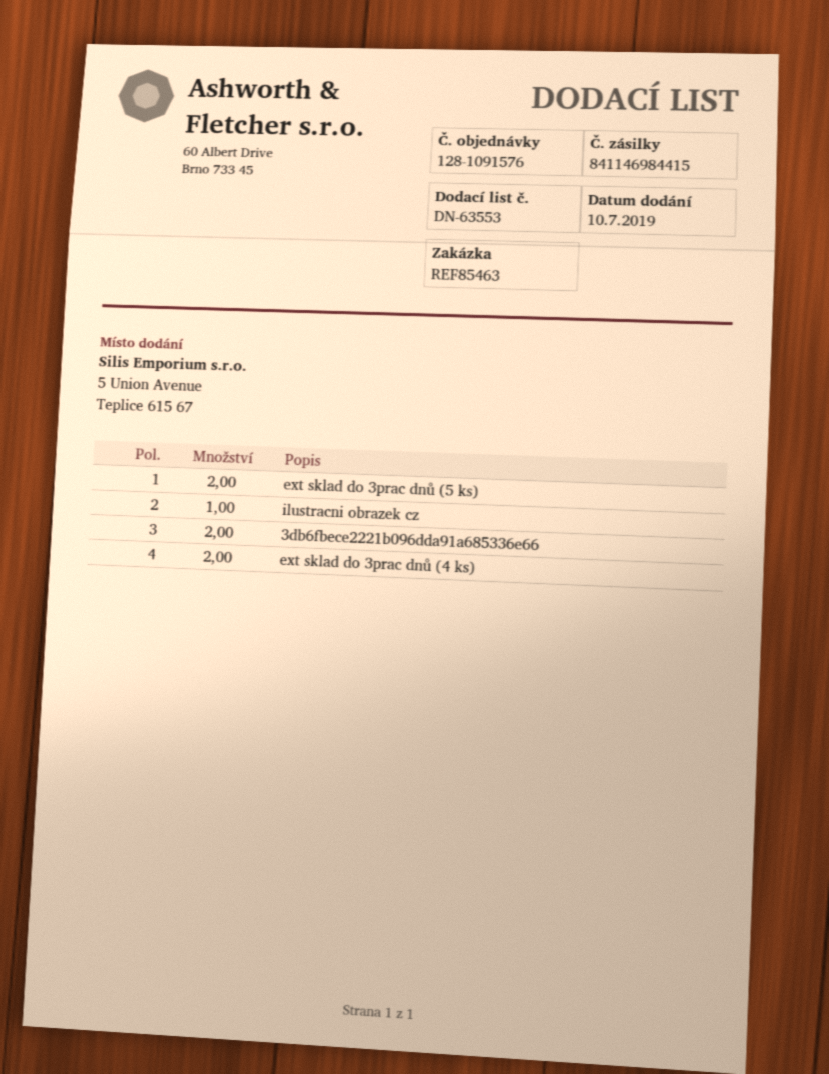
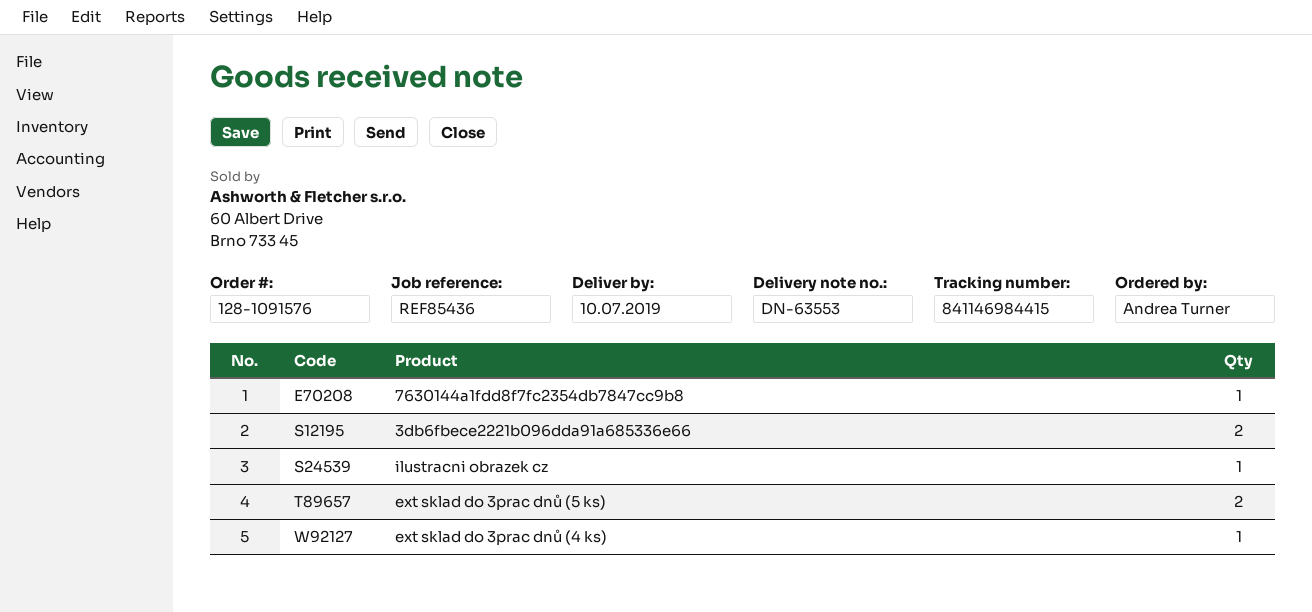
reference: REF85463 -> REF85436
ext sklad do 3prac dnů (4 ks): 2 -> 1
7630144a1fdd8f7fc2354db7847cc9b8: none -> 1

